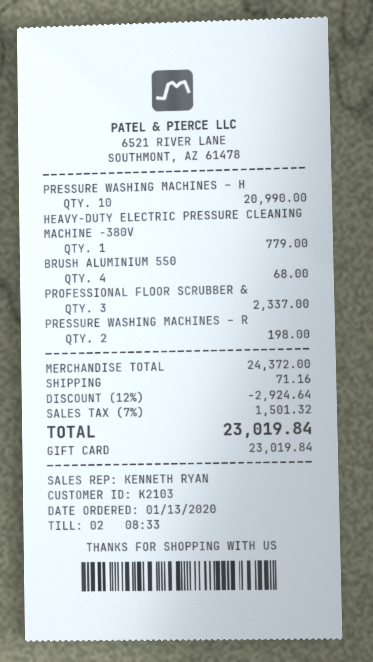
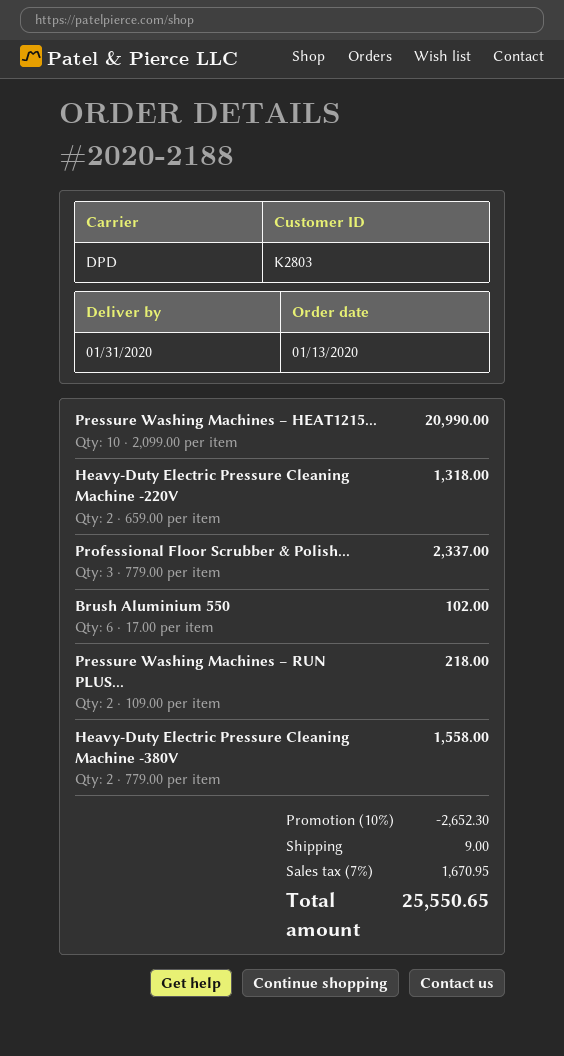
customer number: K2103 -> K2803
HEAVY-DUTY ELECTRIC PRESSURE CLEANING MACHINE -380V: 1 for 779.00 -> 2 for 1558.00
BRUSH ALUMINIUM 550: 4 for 68.00 -> 6 for 102.00
PRESSURE WASHING MACHINES – R: 2 for 198.00 -> 2 for 218.00
Heavy-Duty Electric Pressure Cleaning Machine -220V: none -> 2 for 1318.00
discount: 12% = 2924.64 -> 10% = 2652.30
shipping: 71.16 -> 9.00
tax: 7% = 1501.32 -> 7% = 1670.95
total: 23019.84 -> 25550.65

